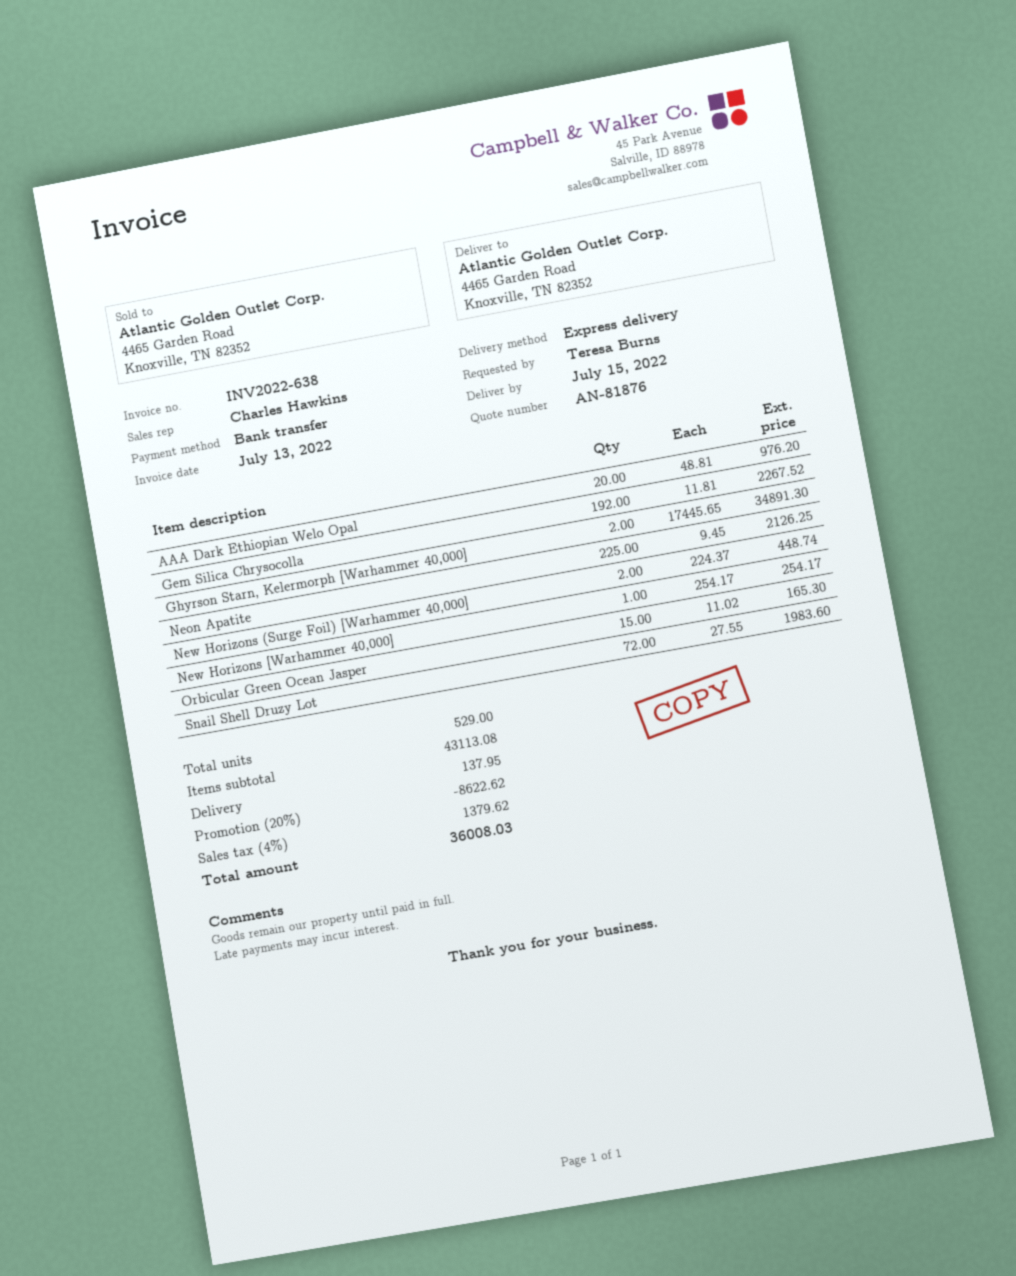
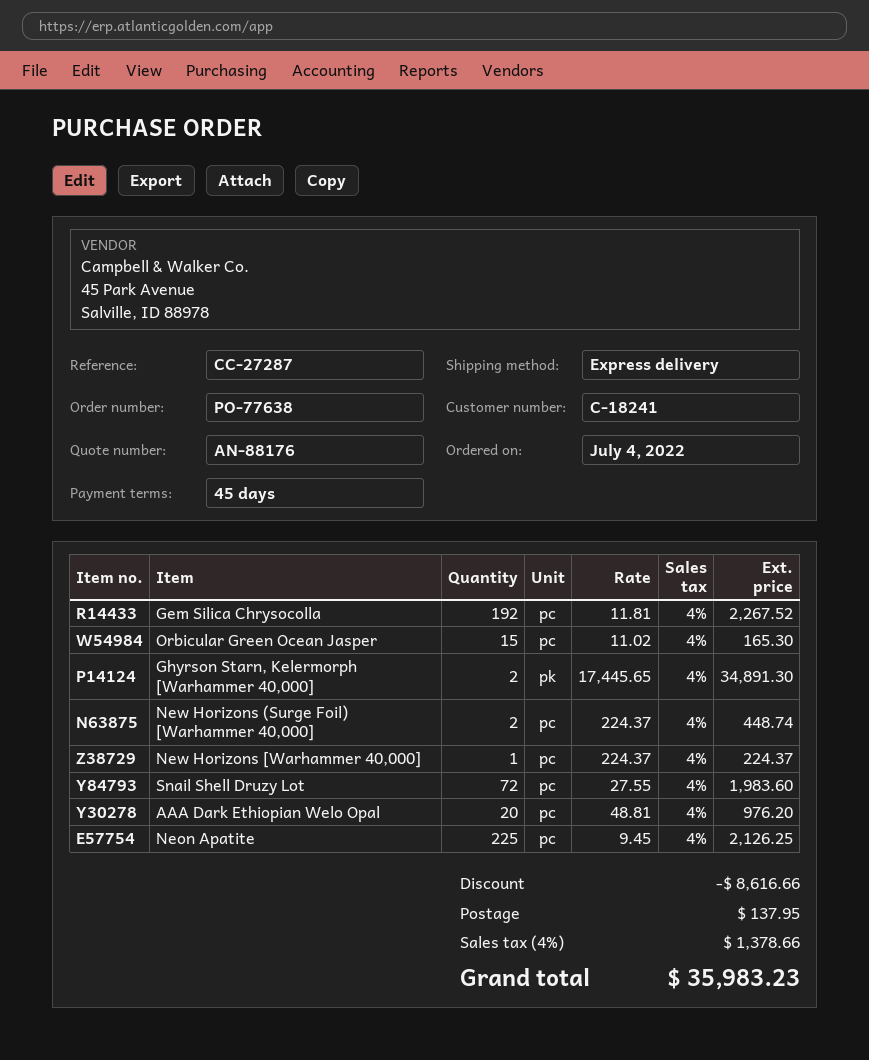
quote number: AN-81876 -> AN-88176
New Horizons [Warhammer 40,000]: 1 x 254.17 = 254.17 -> 1 x 224.37 = 224.37
discount: 8622.62 -> 8616.66
tax: 4% = 1379.62 -> 4% = 1378.66
total: 36008.03 -> 35983.23

